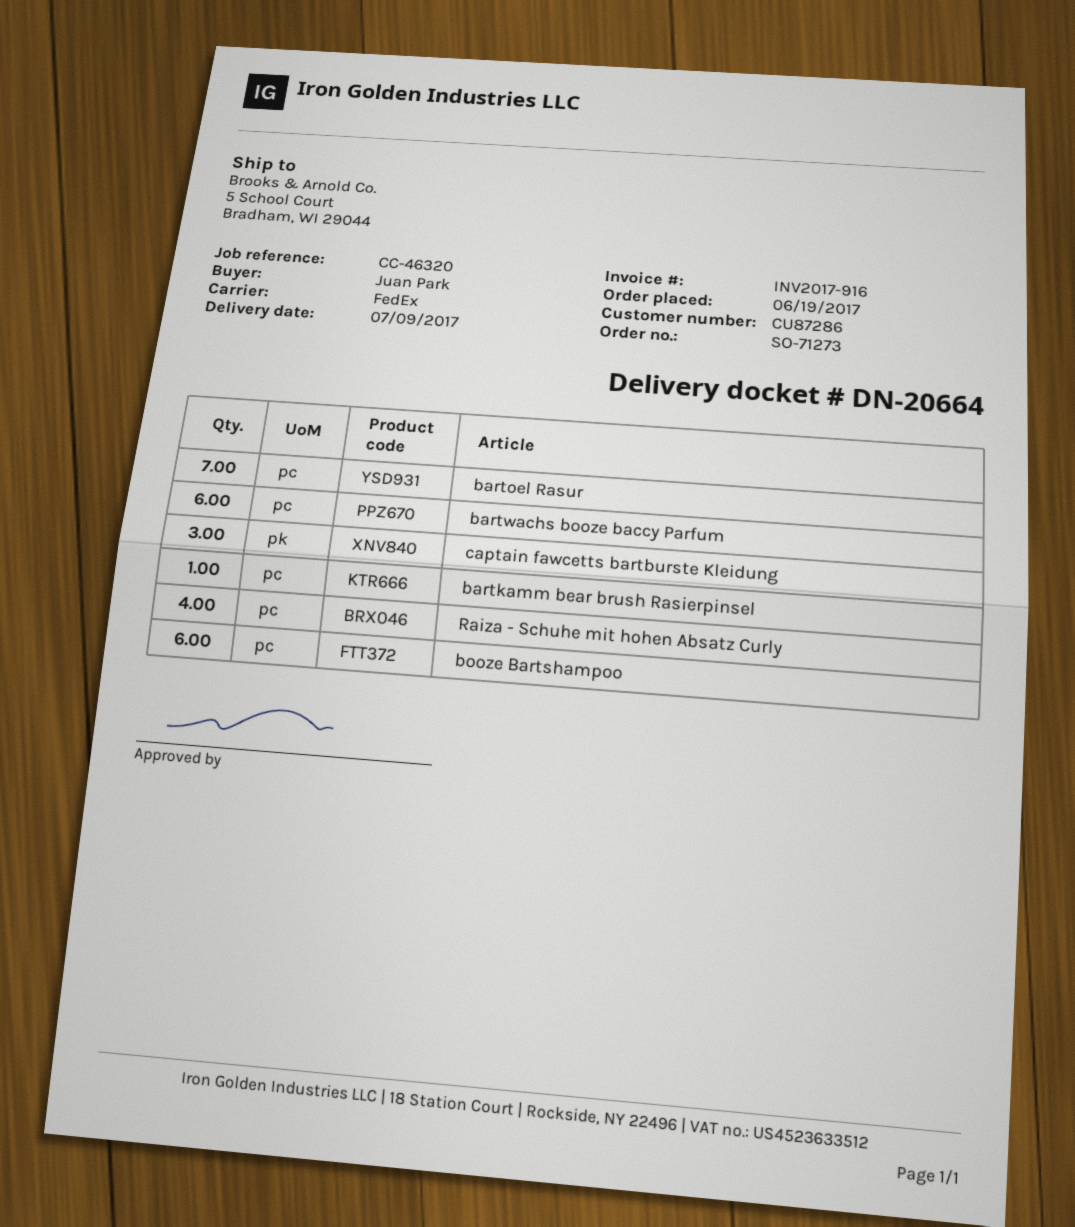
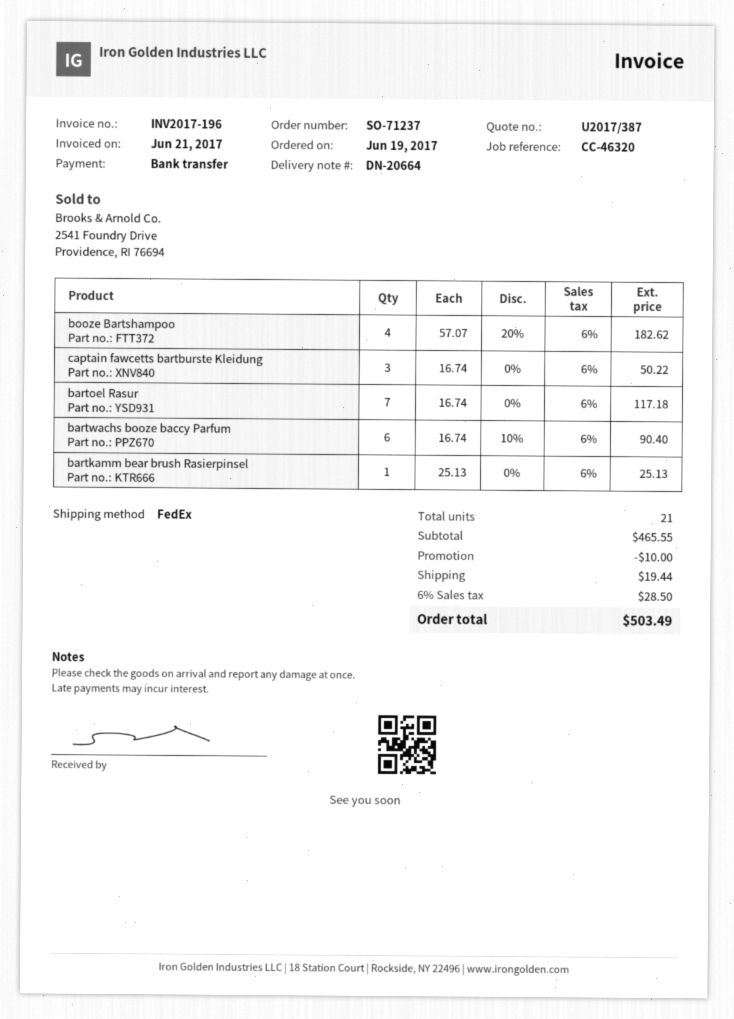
order number: SO-71273 -> SO-71237
invoice number: INV2017-916 -> INV2017-196
Raiza - Schuhe mit hohen Absatz Curly: 4 -> none
booze Bartshampoo: 6 -> 4

